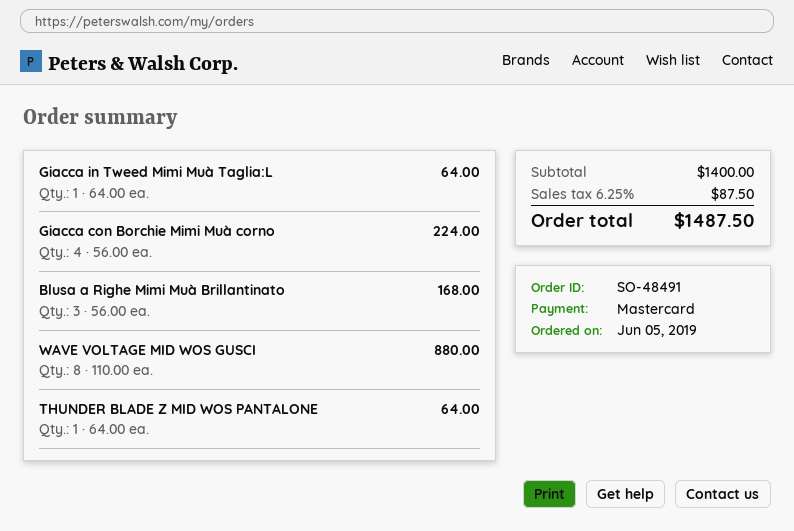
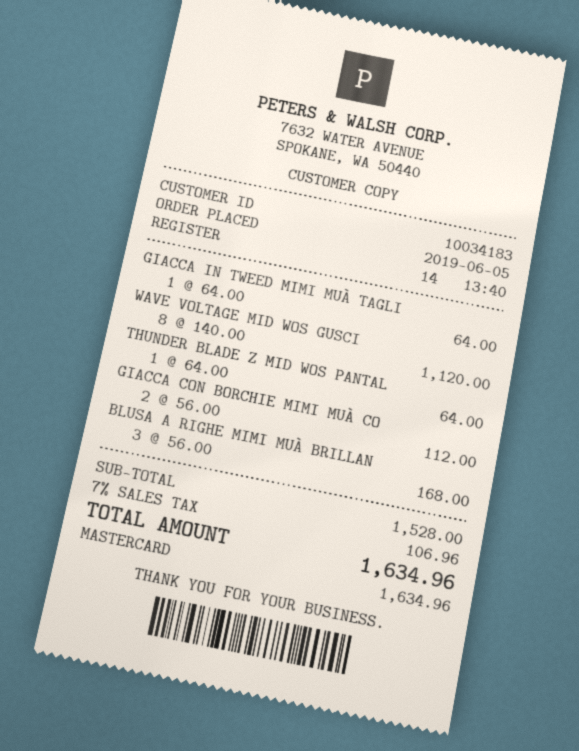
Giacca con Borchie Mimi Muà corno: 4 x 56.00 = 224.00 -> 2 x 56.00 = 112.00
WAVE VOLTAGE MID WOS GUSCI: 8 x 110.00 = 880.00 -> 8 x 140.00 = 1120.00
subtotal: 1400.00 -> 1528.00
tax: 6.25% = 87.50 -> 7% = 106.96
total: 1487.50 -> 1634.96

